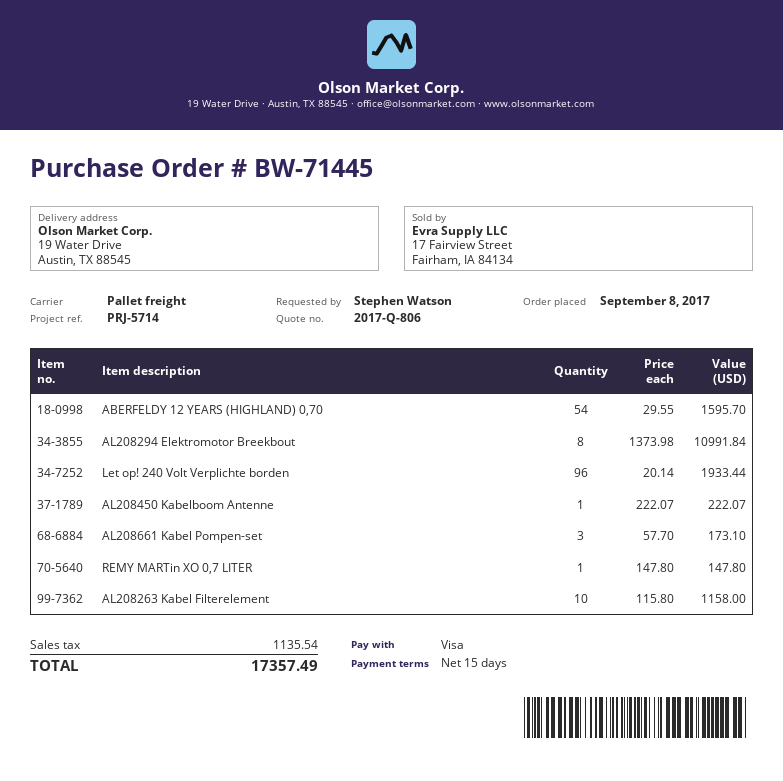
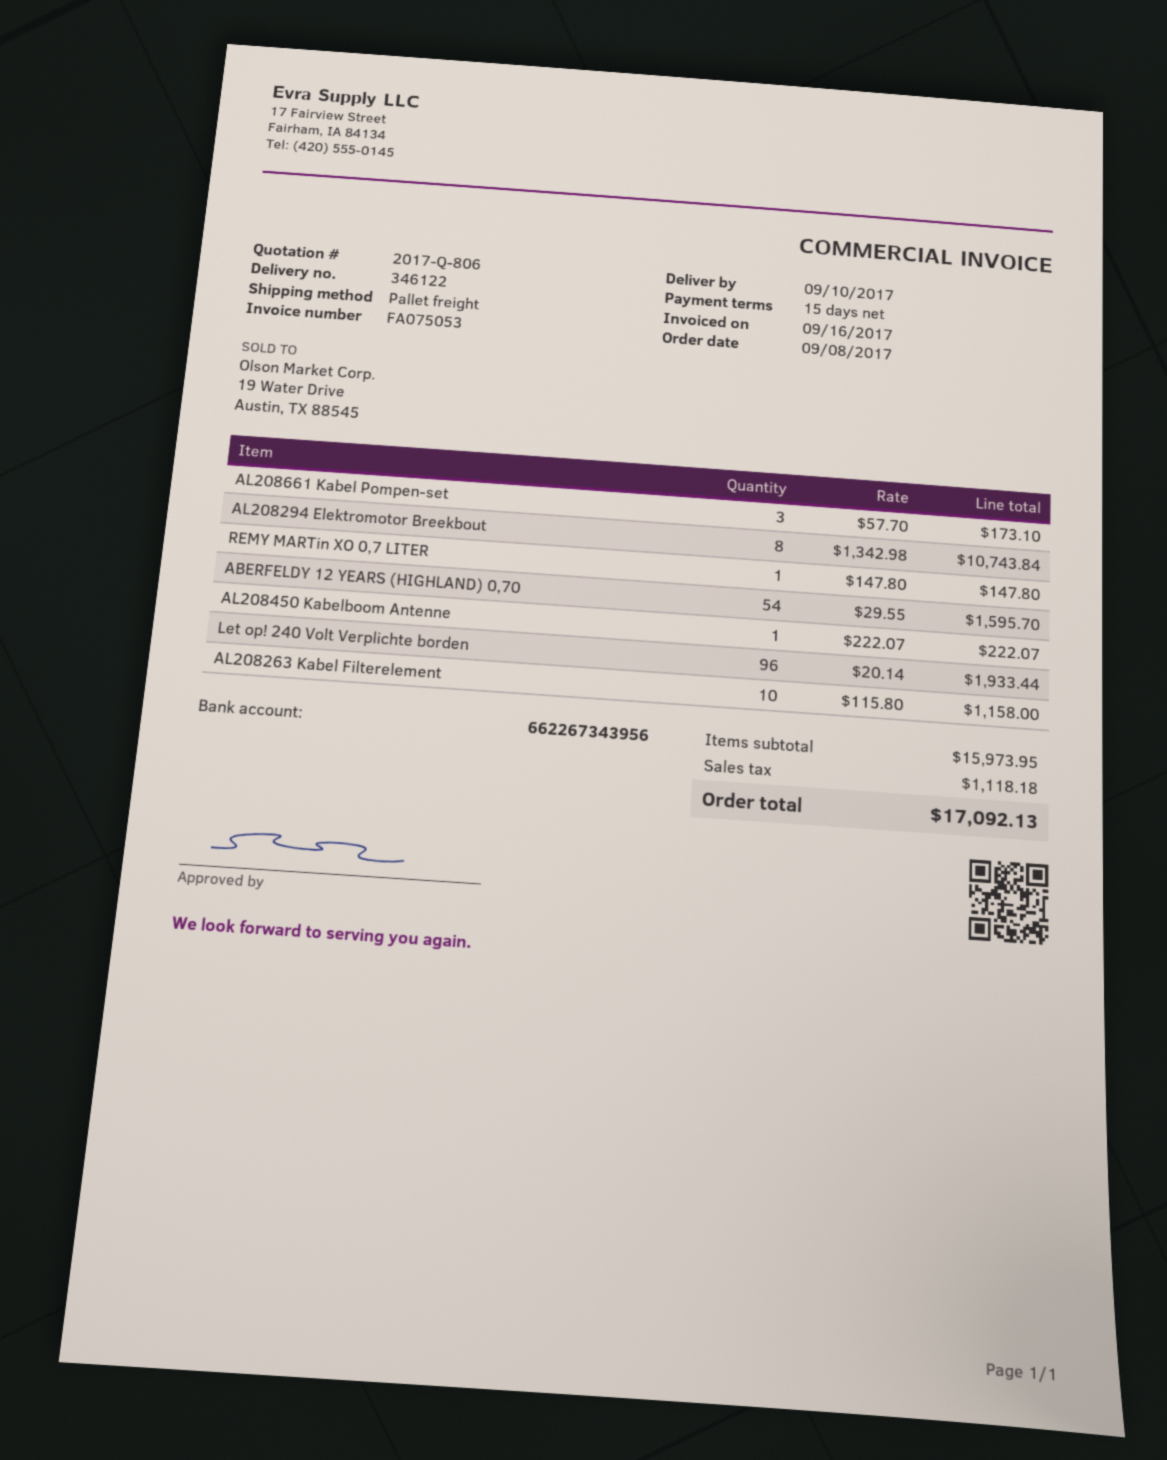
AL208294 Elektromotor Breekbout: 8 x 1373.98 = 10991.84 -> 8 x 1342.98 = 10743.84
tax: 1135.54 -> 1118.18
total: 17357.49 -> 17092.13

